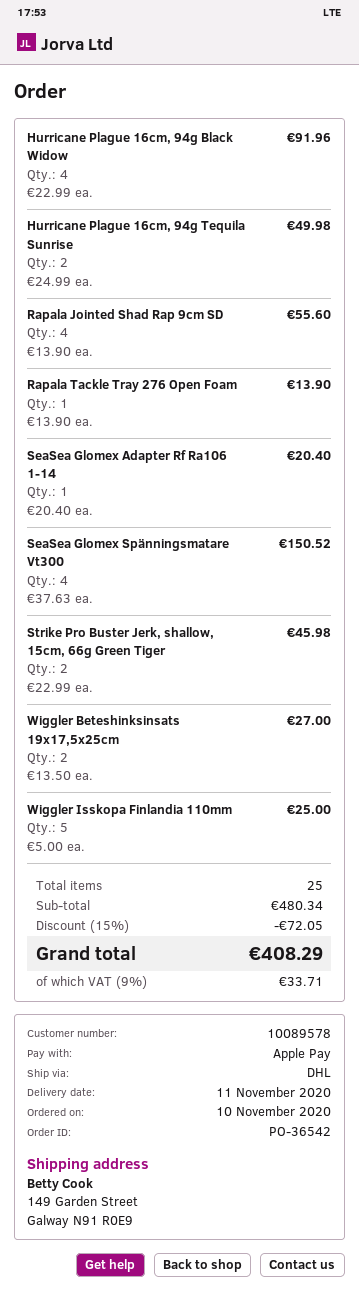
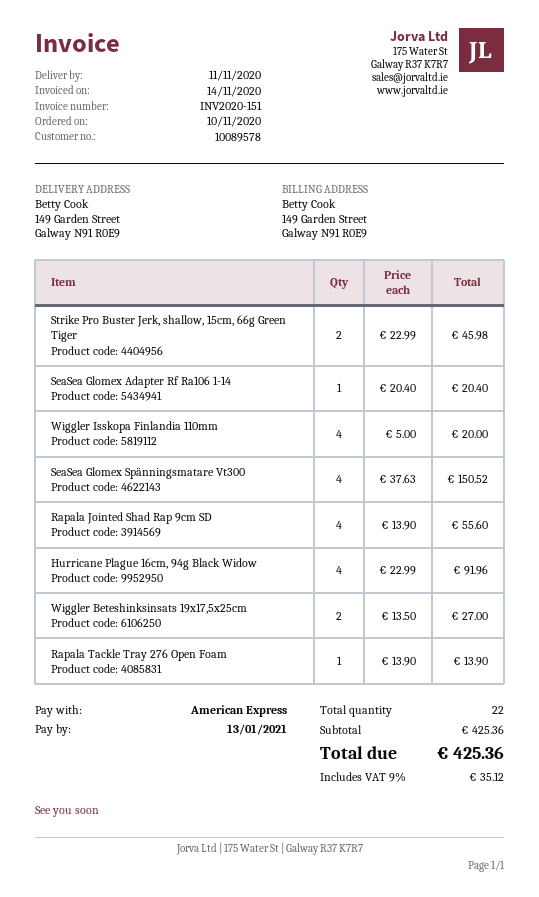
payment method: Apple Pay -> American Express
Hurricane Plague 16cm, 94g Tequila Sunrise: 2 x 24.99 = 49.98 -> none
Wiggler Isskopa Finlandia 110mm: 5 x 5.00 = 25.00 -> 4 x 5.00 = 20.00
total quantity: 25 -> 22
subtotal: 480.34 -> 425.36
discount: 15% = 72.05 -> none
tax: 9% = 33.71 -> 9% = 35.12
total: 408.29 -> 425.36

